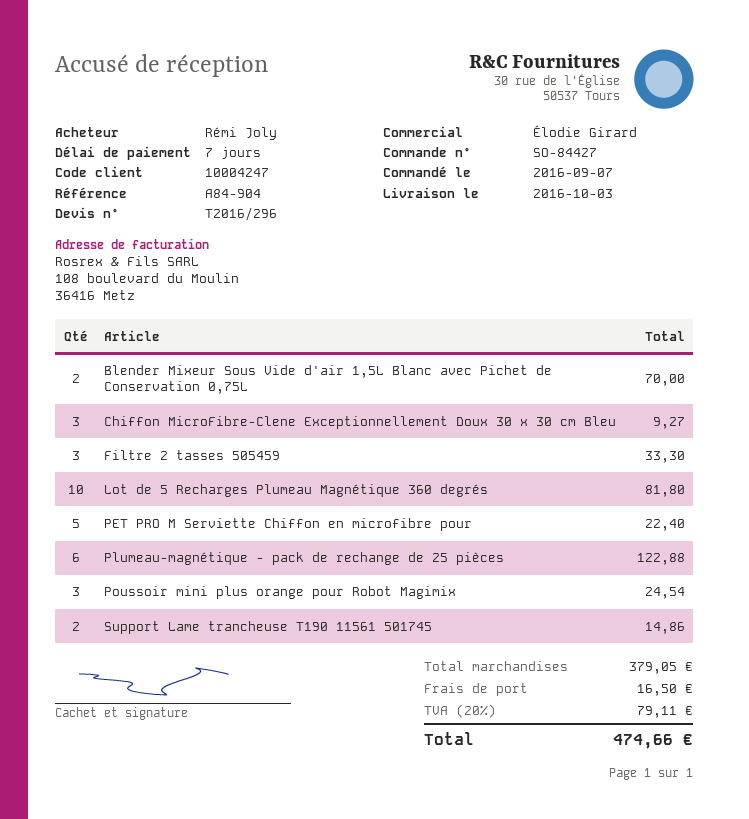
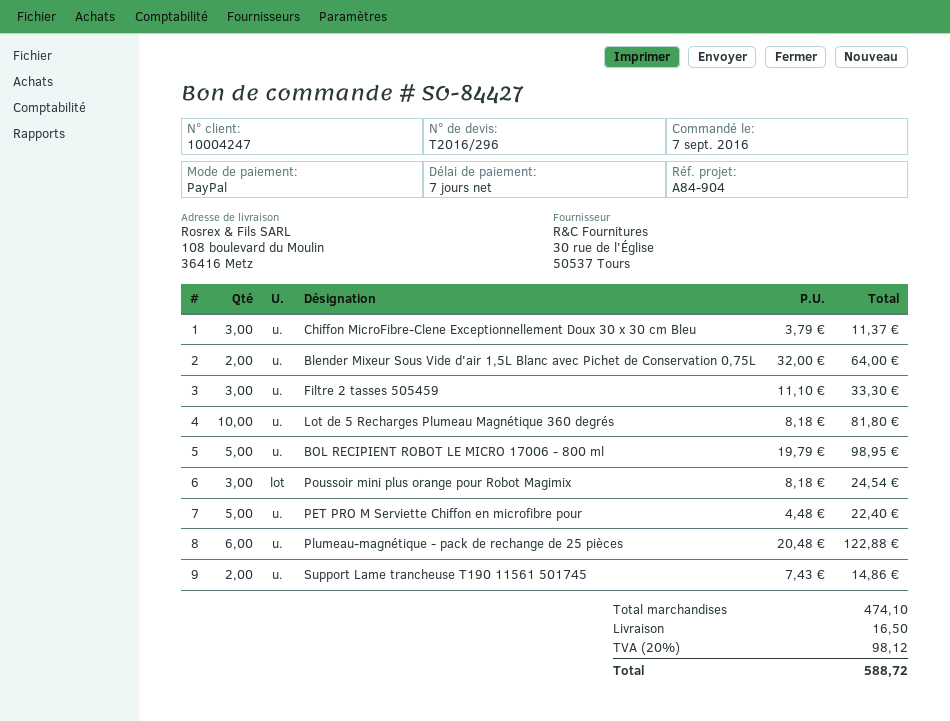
Blender Mixeur Sous Vide d'air 1,5L Blanc avec Pichet de Conservation 0,75L: 2 for 70.00 -> 2 for 64.00
Chiffon MicroFibre-Clene Exceptionnellement Doux 30 x 30 cm Bleu: 3 for 9.27 -> 3 for 11.37
BOL RECIPIENT ROBOT LE MICRO 17006 - 800 ml: none -> 5 for 98.95
subtotal: 379.05 -> 474.10
tax: 20% = 79.11 -> 20% = 98.12
total: 474.66 -> 588.72

